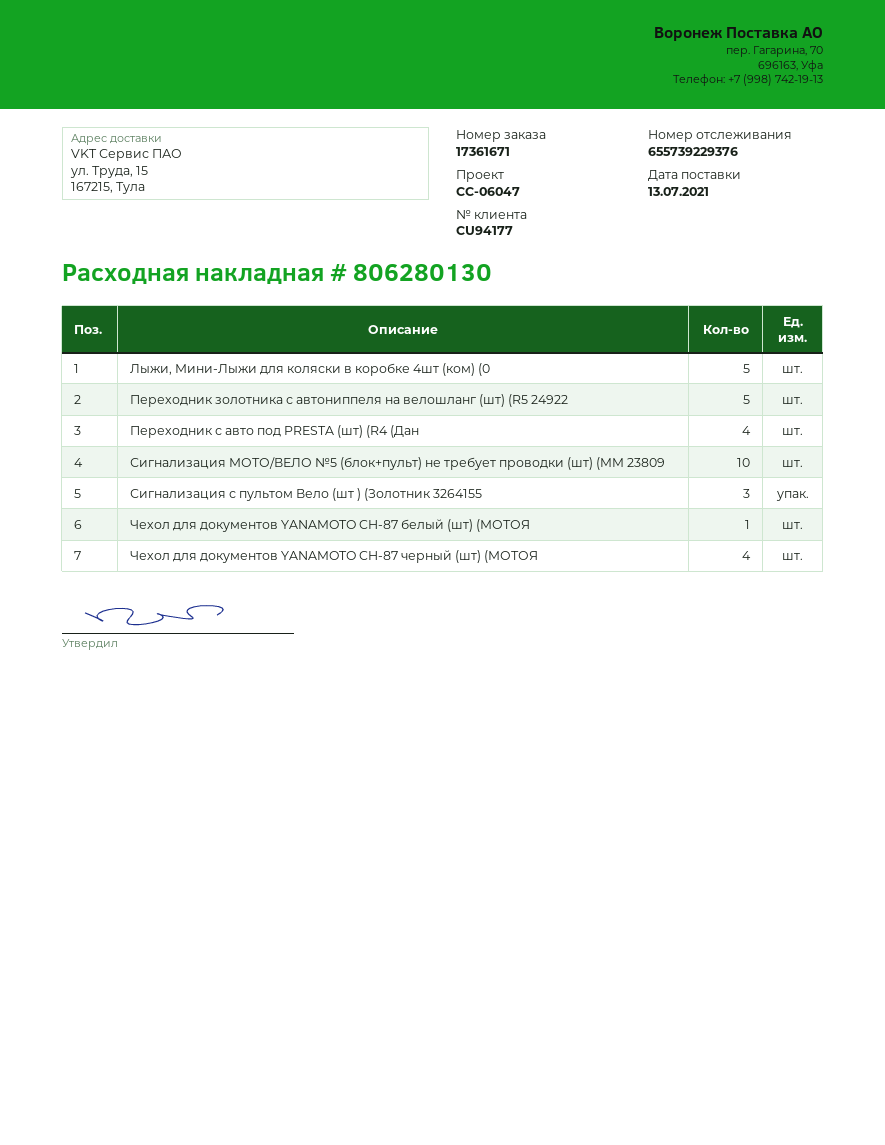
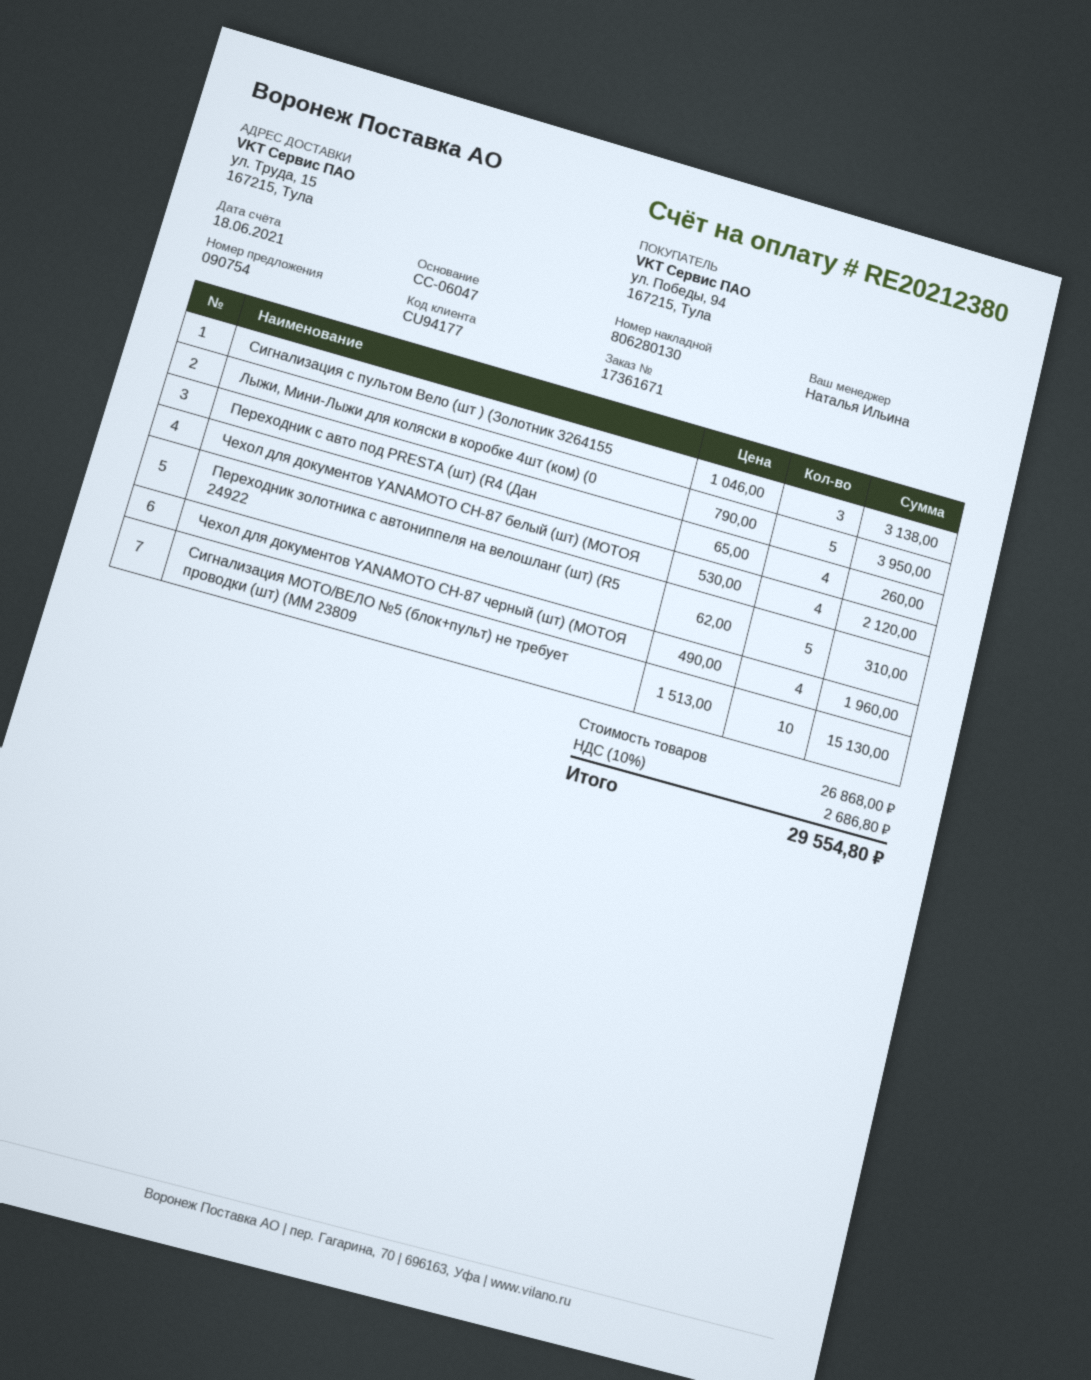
Чехол для документов YANAMOTO CH-87 белый (шт) (МОТОЯ: 1 -> 4

